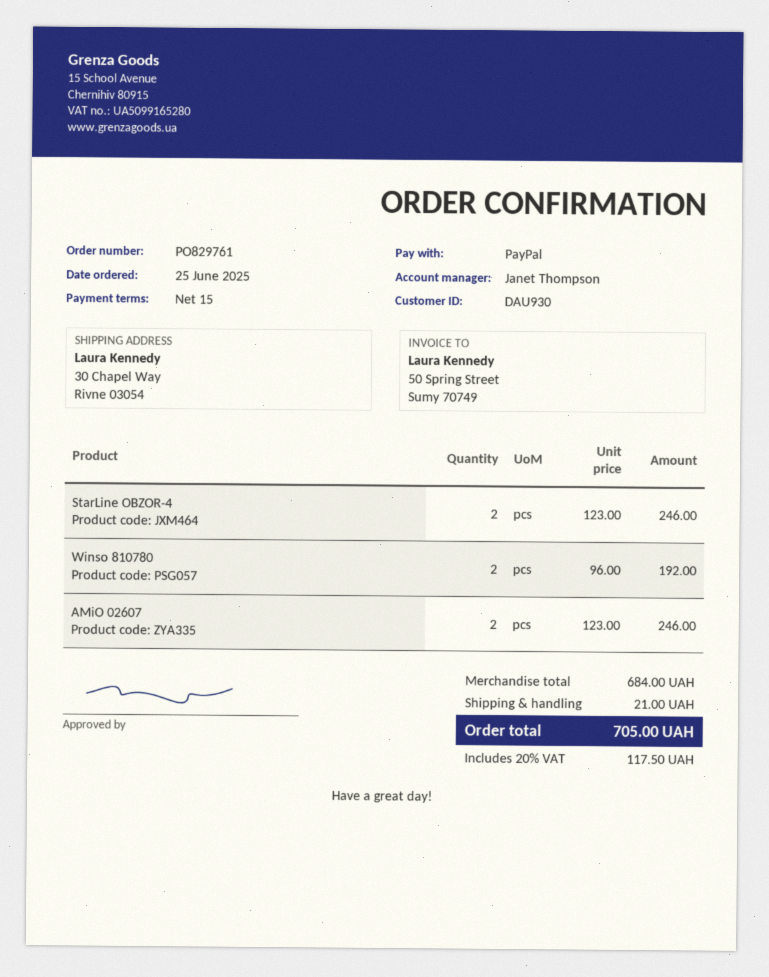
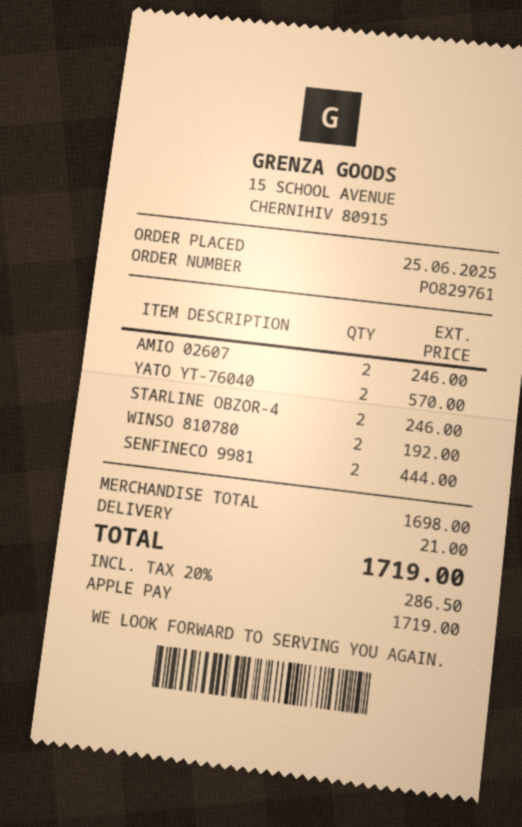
payment method: PayPal -> Apple Pay
YATO YT-76040: none -> 2 for 570.00
SENFINECO 9981: none -> 2 for 444.00
subtotal: 684.00 -> 1698.00
tax: 20% = 117.50 -> 20% = 286.50
total: 705.00 -> 1719.00

